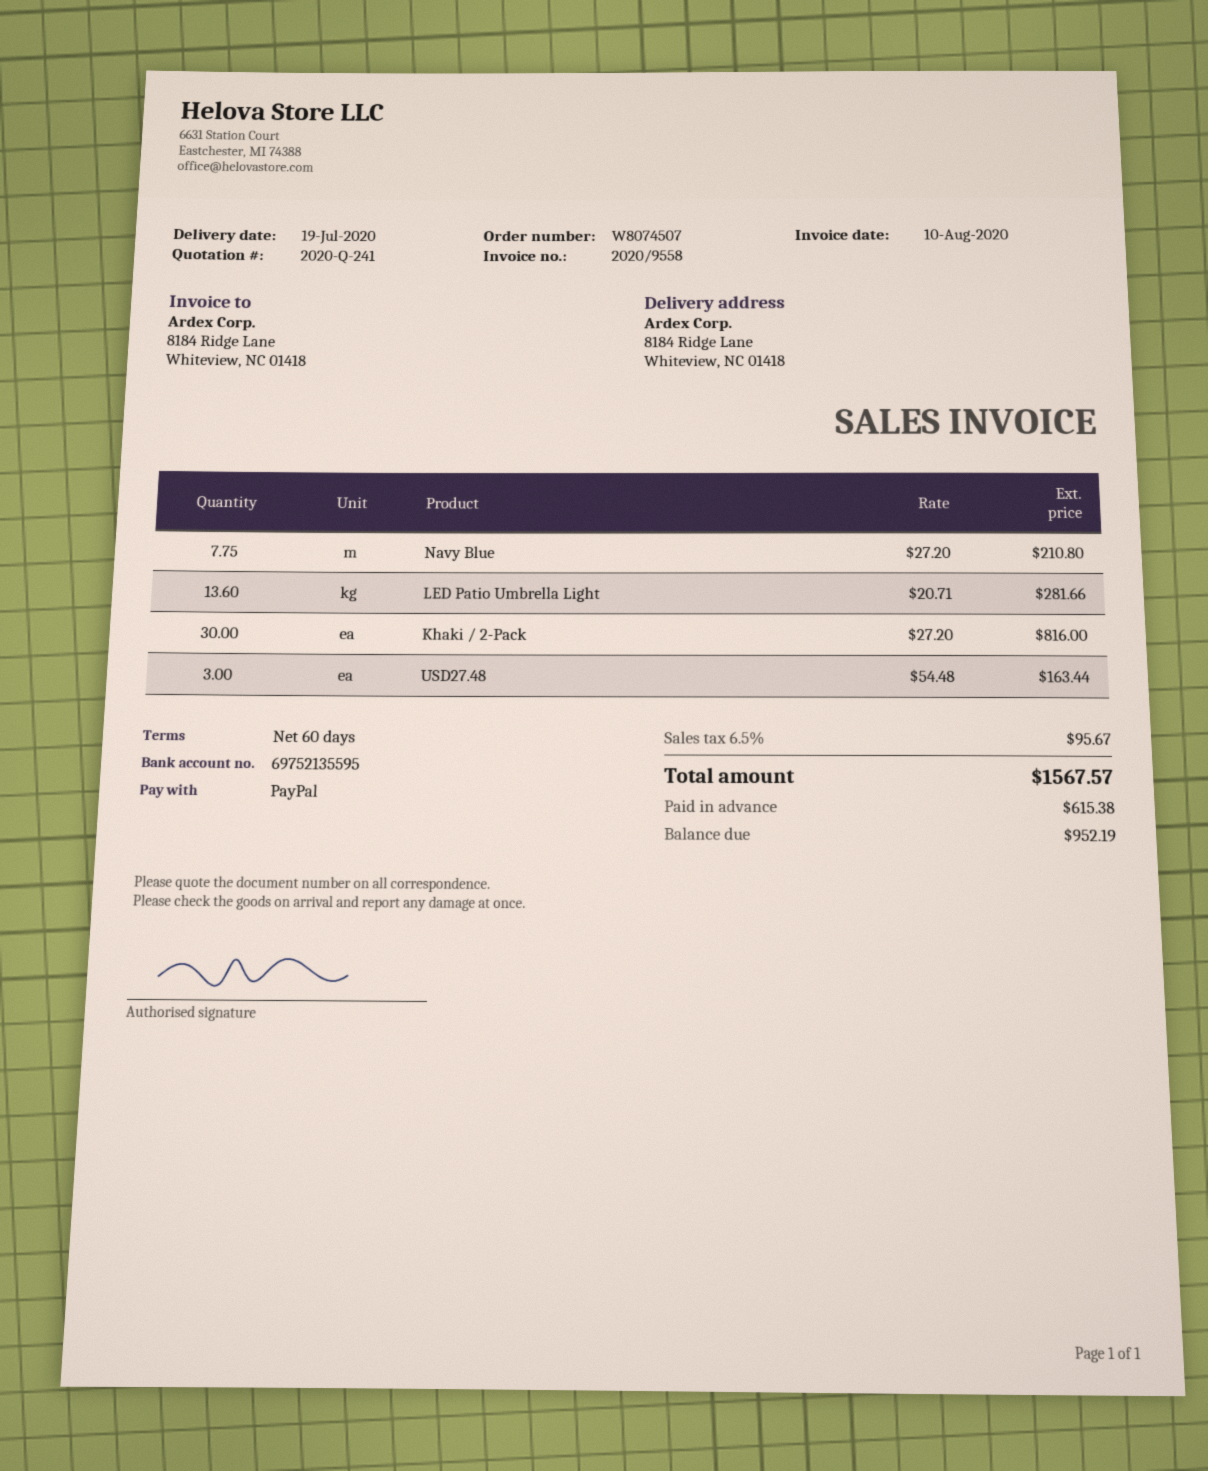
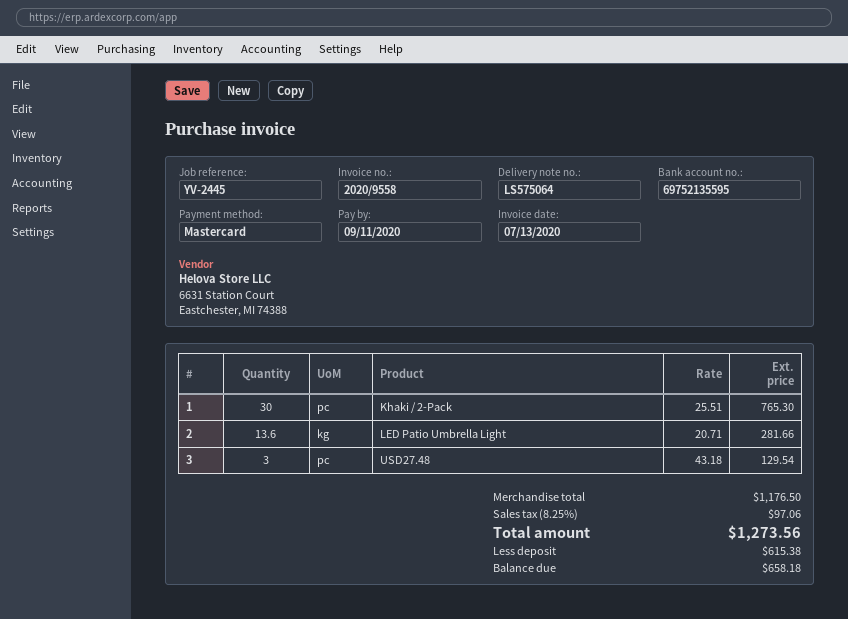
invoice date: 2020-08-10 -> 2020-07-13
payment method: PayPal -> Mastercard
Navy Blue: 7.75 x 27.20 = 210.80 -> none
Khaki / 2-Pack: 30 x 27.20 = 816.00 -> 30 x 25.51 = 765.30
USD27.48: 3 x 54.48 = 163.44 -> 3 x 43.18 = 129.54
tax: 6.5% = 95.67 -> 8.25% = 97.06
total: 1567.57 -> 1273.56
balance: 952.19 -> 658.18

